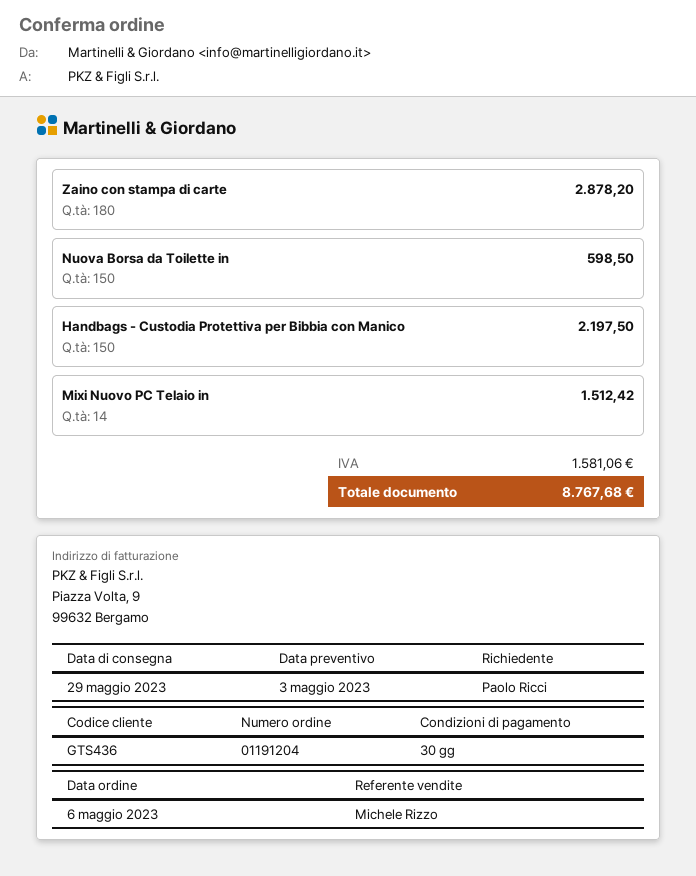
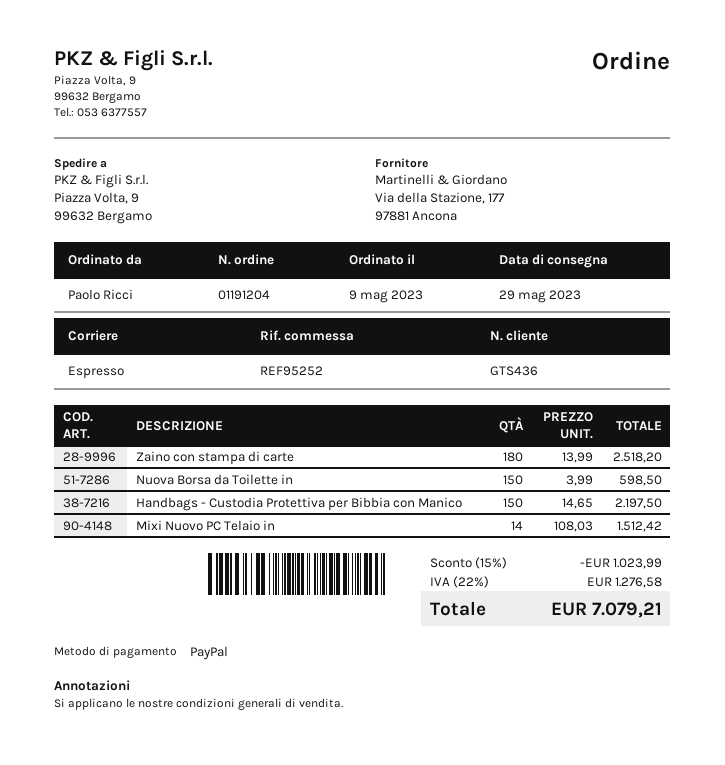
order date: 2023-05-06 -> 2023-05-09
Zaino con stampa di carte: 180 for 2878.20 -> 180 for 2518.20
discount: none -> 15% = 1023.99
tax: 1581.06 -> 1276.58
total: 8767.68 -> 7079.21

